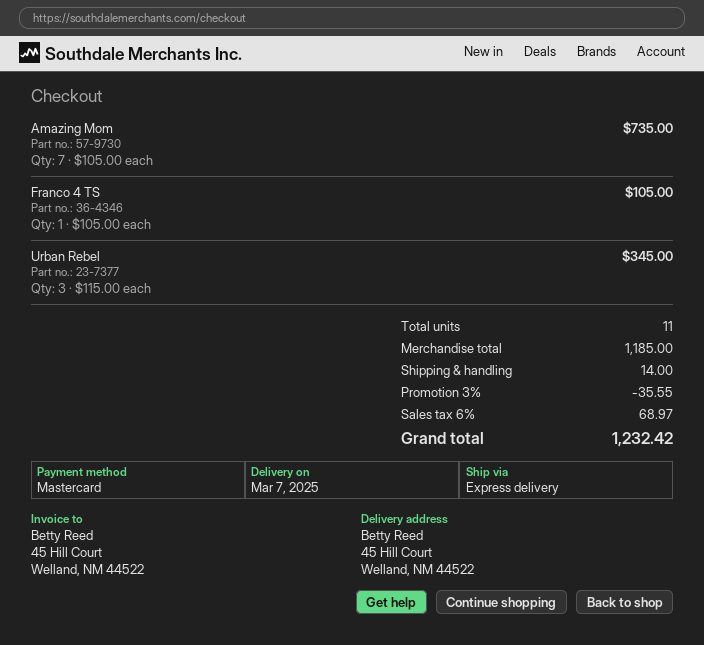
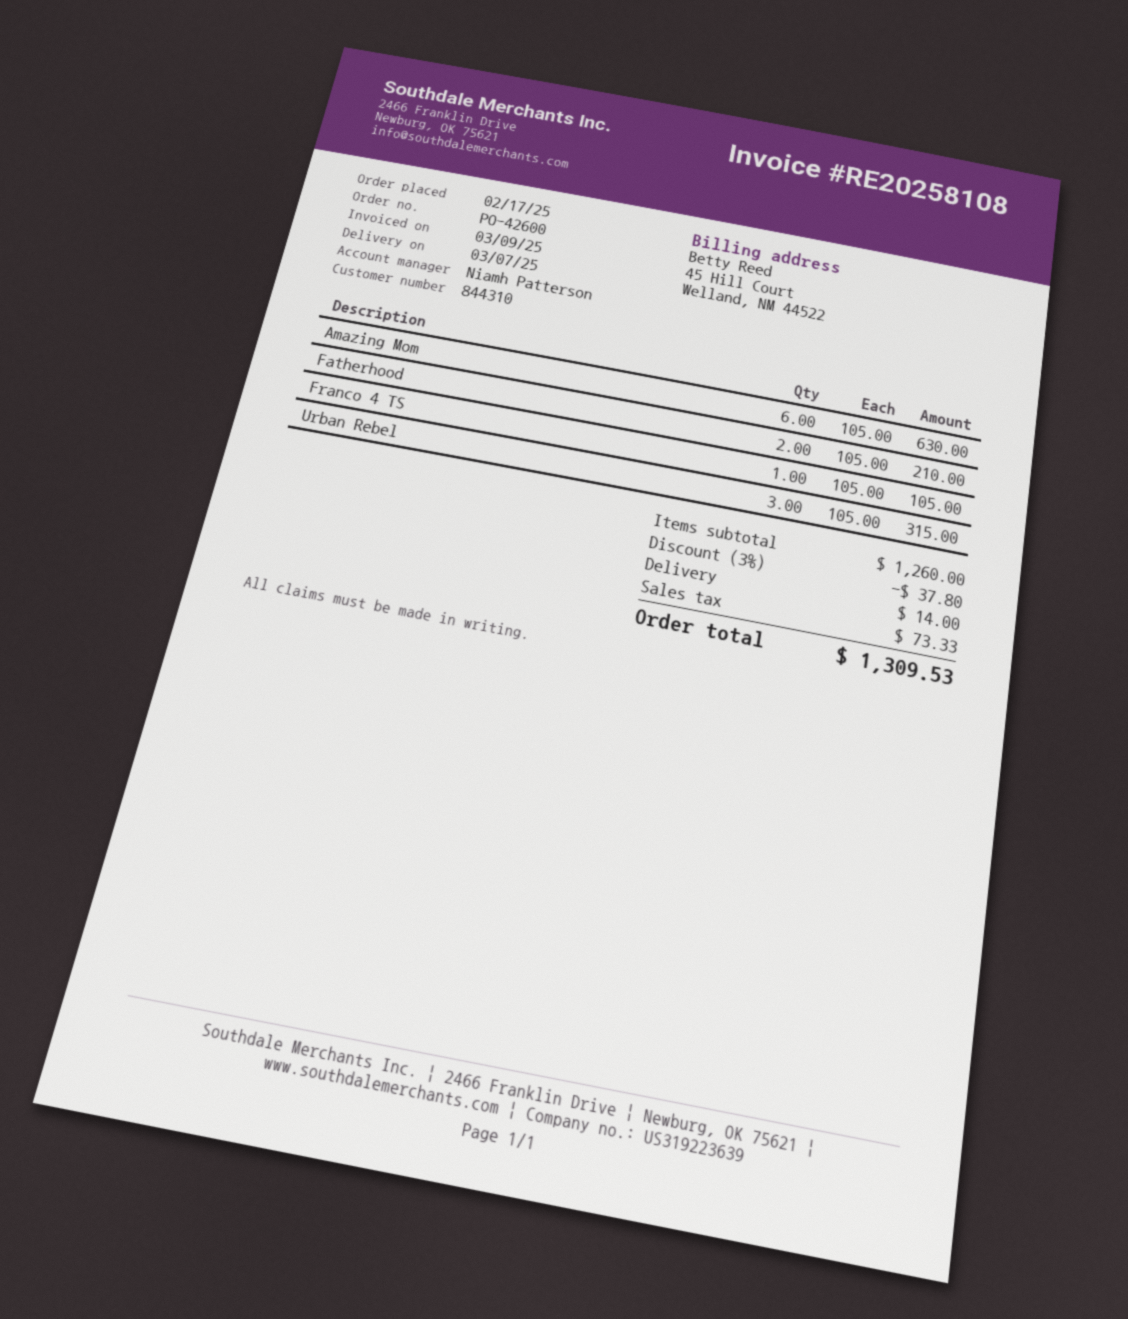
Amazing Mom: 7 x 105.00 = 735.00 -> 6 x 105.00 = 630.00
Urban Rebel: 3 x 115.00 = 345.00 -> 3 x 105.00 = 315.00
Fatherhood: none -> 2 x 105.00 = 210.00
subtotal: 1185.00 -> 1260.00
discount: 3% = 35.55 -> 3% = 37.80
tax: 68.97 -> 73.33
total: 1232.42 -> 1309.53

